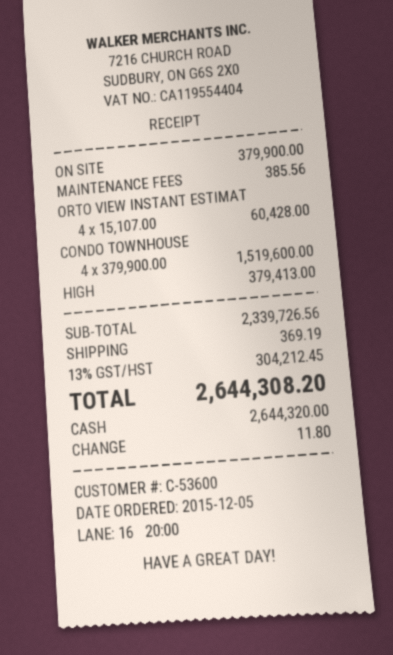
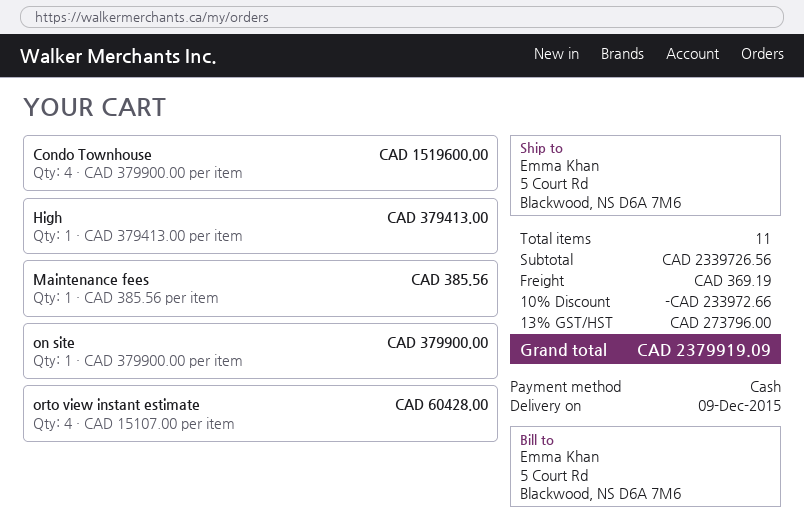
discount: none -> 10% = 233972.66
tax: 13% = 304212.45 -> 13% = 273796.00
total: 2644308.20 -> 2379919.09

